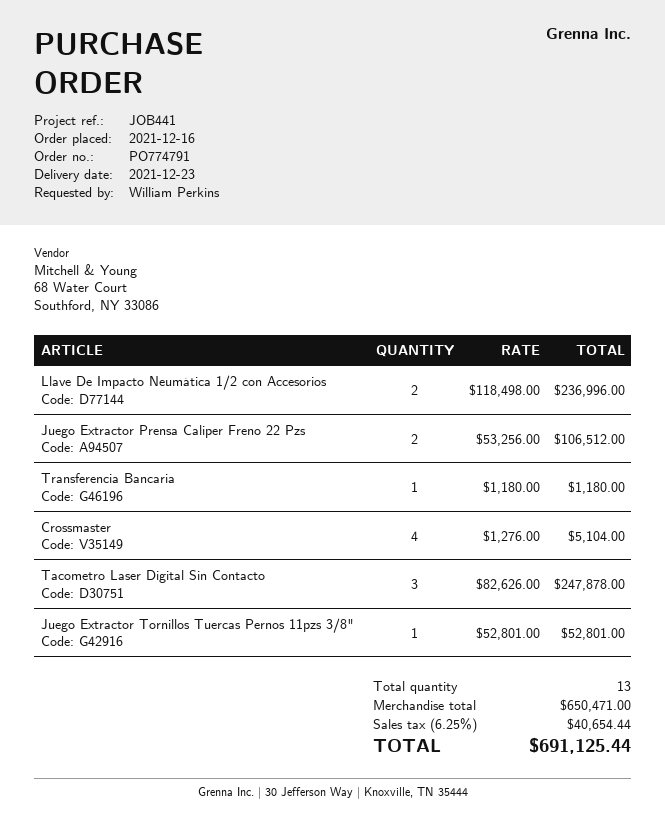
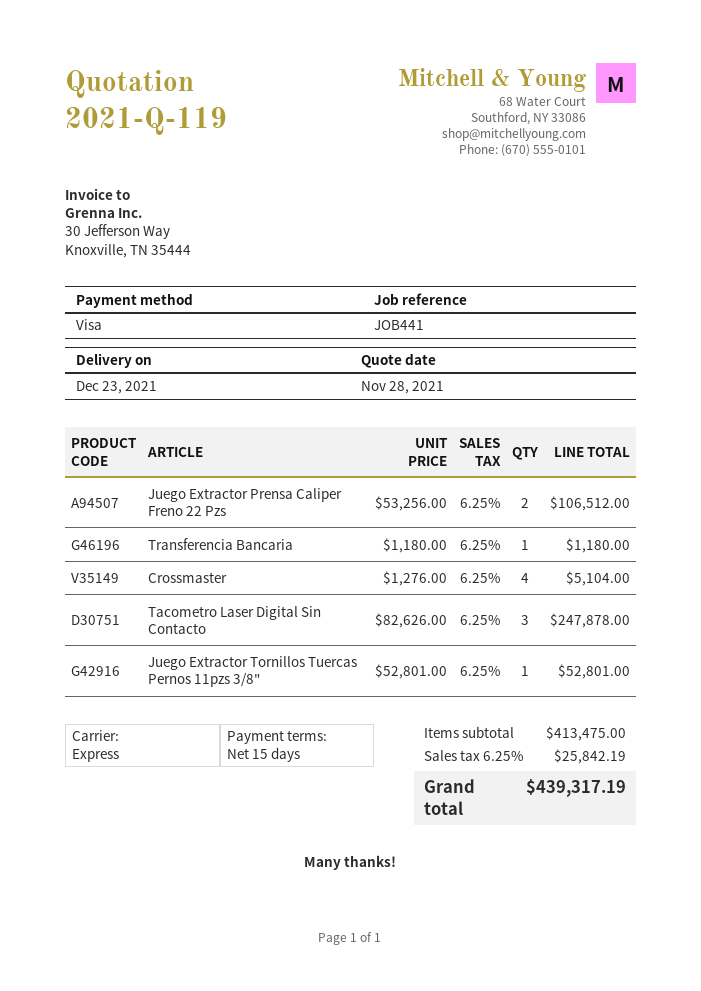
Llave De Impacto Neumática 1/2 con Accesorios: 2 x 118498.00 = 236996.00 -> none
subtotal: 650471.00 -> 413475.00
tax: 6.25% = 40654.44 -> 6.25% = 25842.19
total: 691125.44 -> 439317.19

